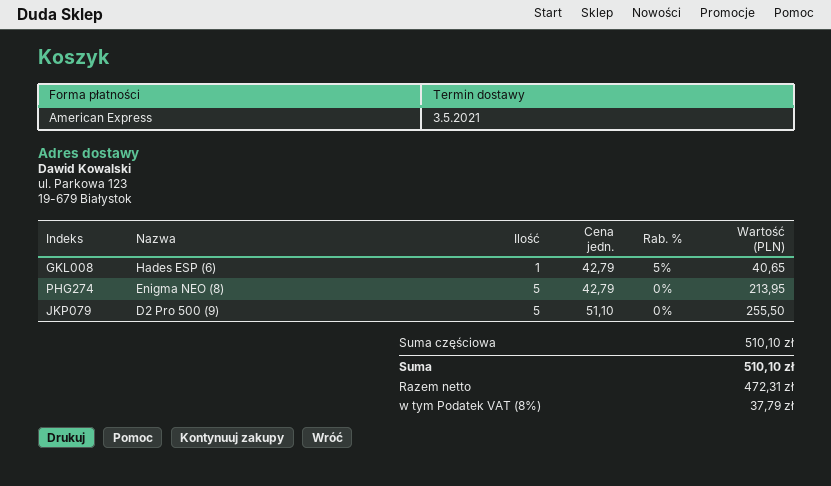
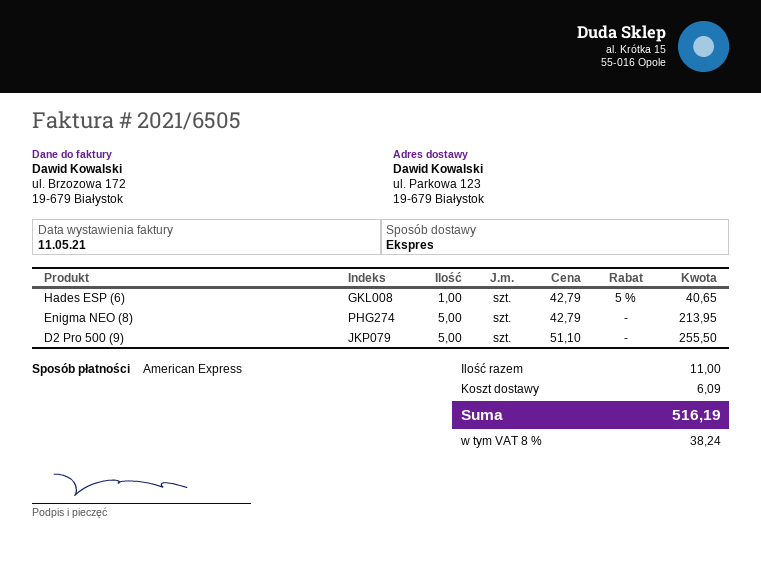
shipping: none -> 6.09
tax: 8% = 37.79 -> 8% = 38.24
total: 510.10 -> 516.19

